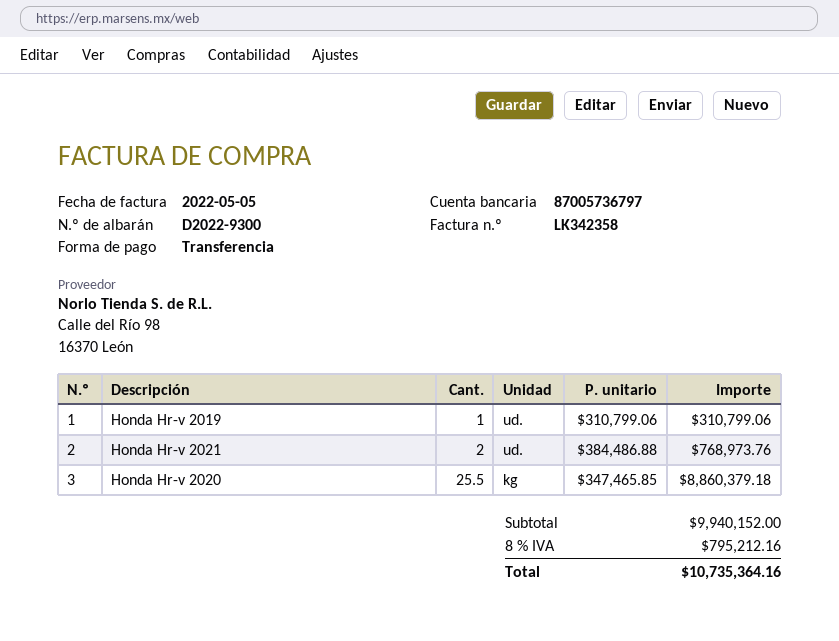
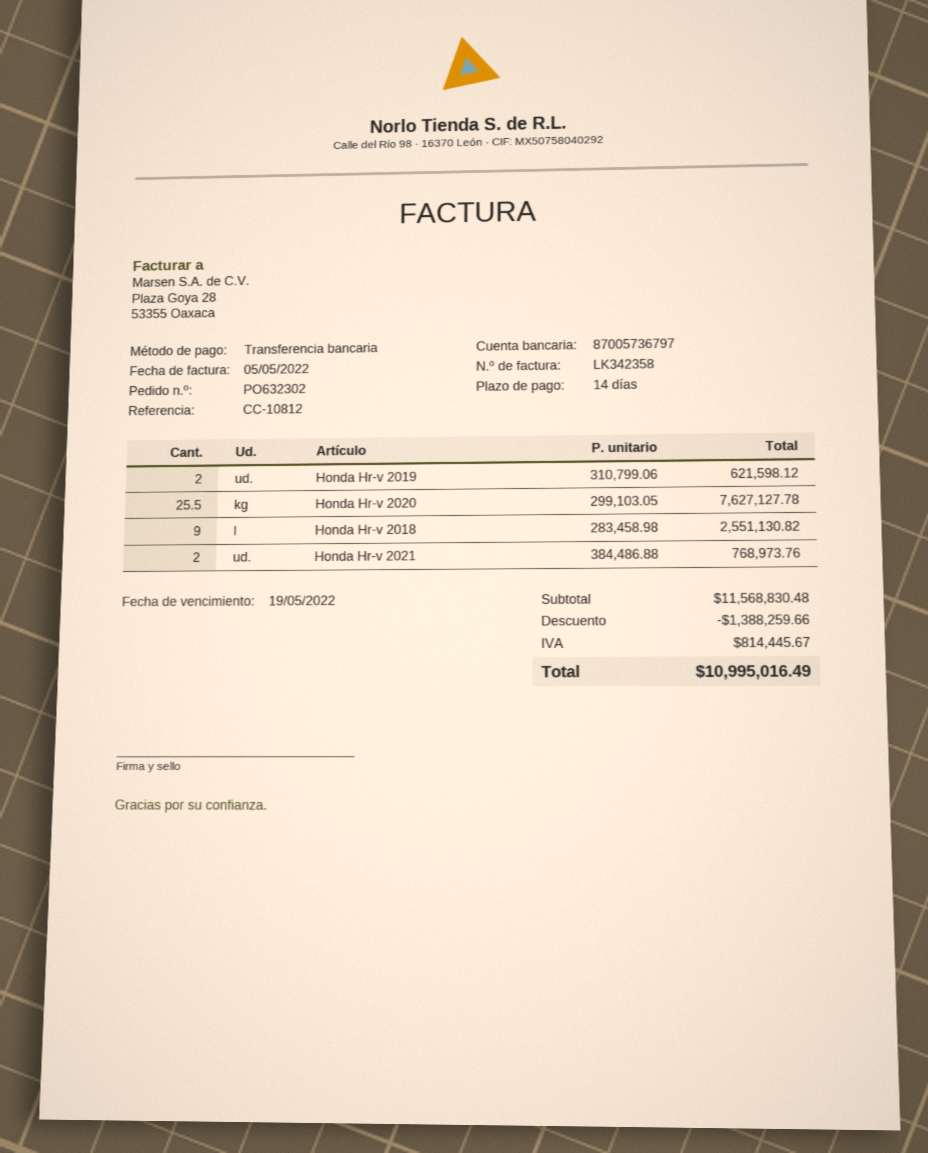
Honda Hr-v 2019: 1 x 310799.06 = 310799.06 -> 2 x 310799.06 = 621598.12
Honda Hr-v 2020: 25.5 x 347465.85 = 8860379.18 -> 25.5 x 299103.05 = 7627127.78
Honda Hr-v 2018: none -> 9 x 283458.98 = 2551130.82
subtotal: 9940152.00 -> 11568830.48
discount: none -> 1388259.66
tax: 795212.16 -> 814445.67
total: 10735364.16 -> 10995016.49

